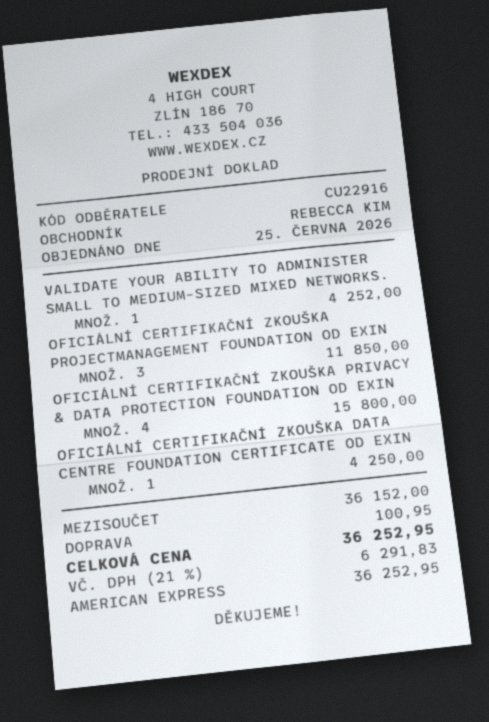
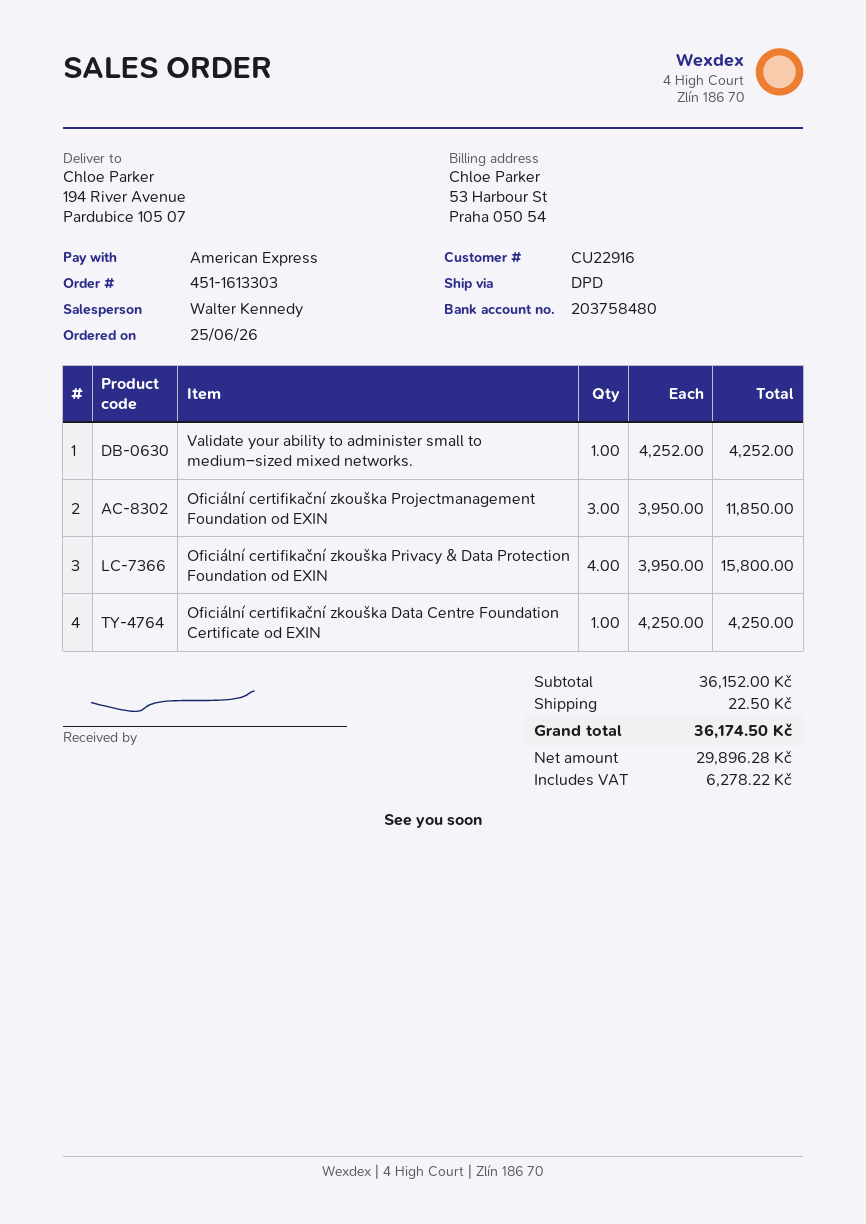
sales rep: REBECCA KIM -> Walter Kennedy
shipping: 100.95 -> 22.50
tax: 6291.83 -> 6278.22
total: 36252.95 -> 36174.50

